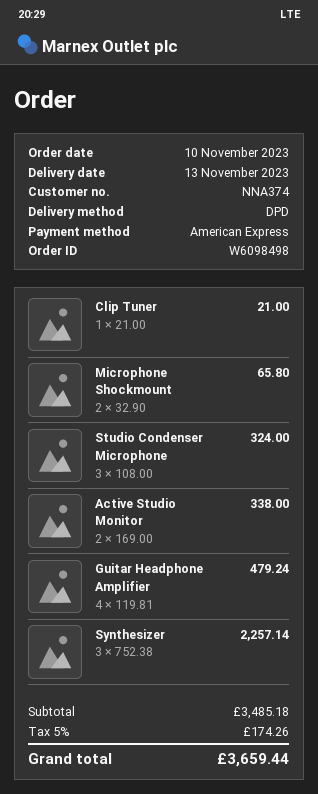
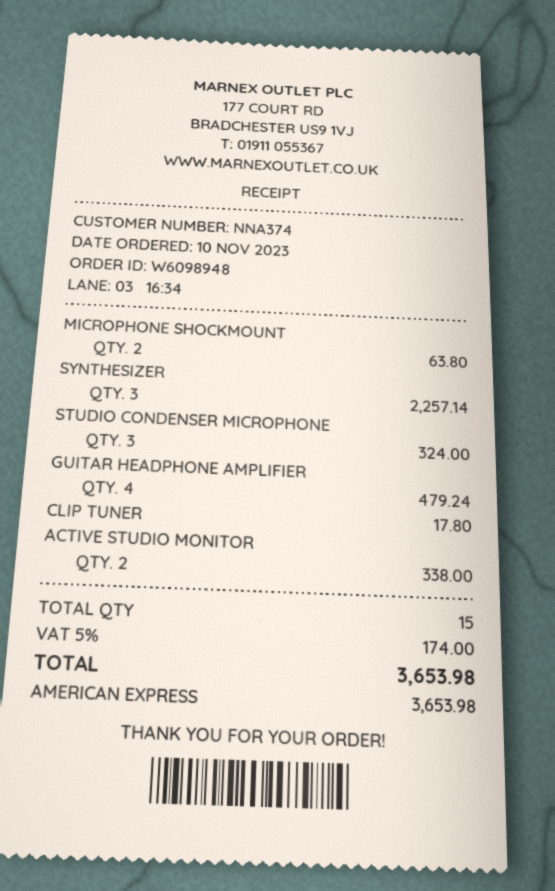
order number: W6098498 -> W6098948
Clip Tuner: 1 for 21.00 -> 1 for 17.80
Microphone Shockmount: 2 for 65.80 -> 2 for 63.80
tax: 5% = 174.26 -> 5% = 174.00
total: 3659.44 -> 3653.98

